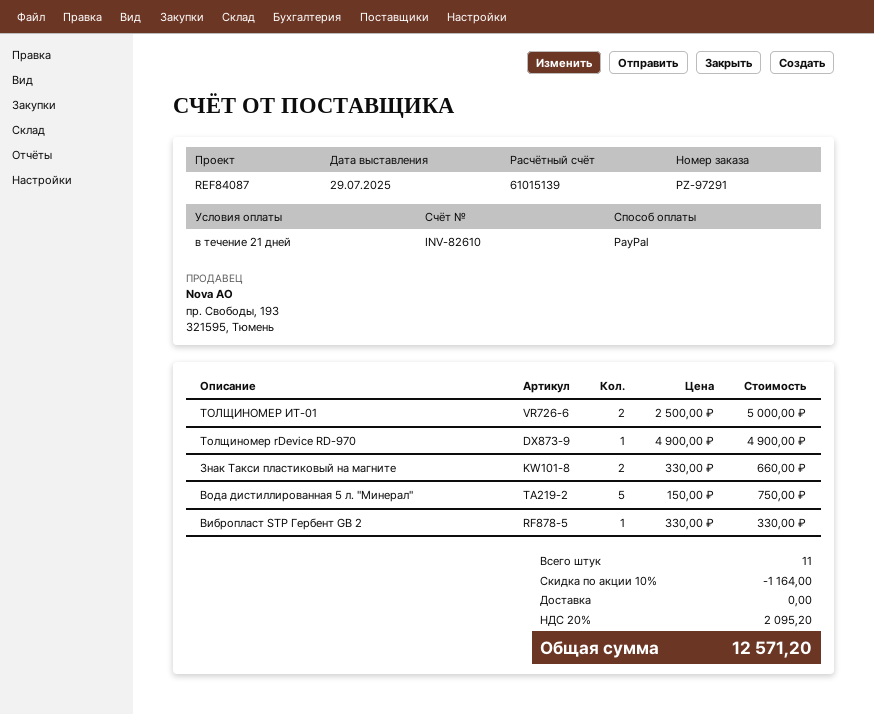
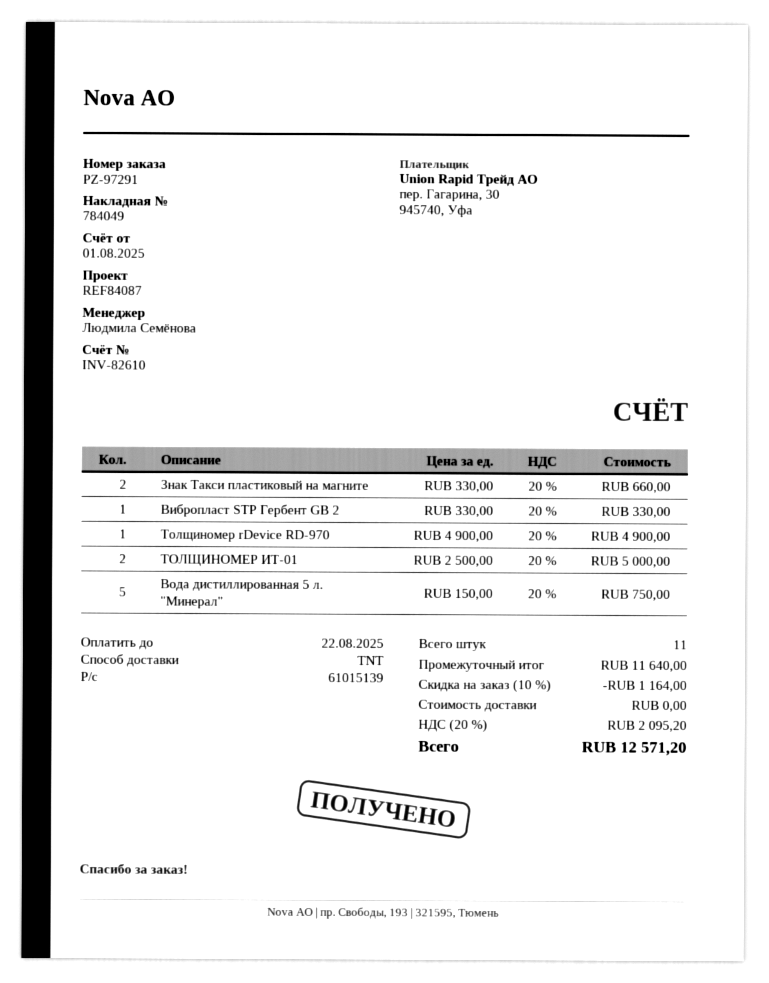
invoice date: 2025-07-29 -> 2025-08-01

